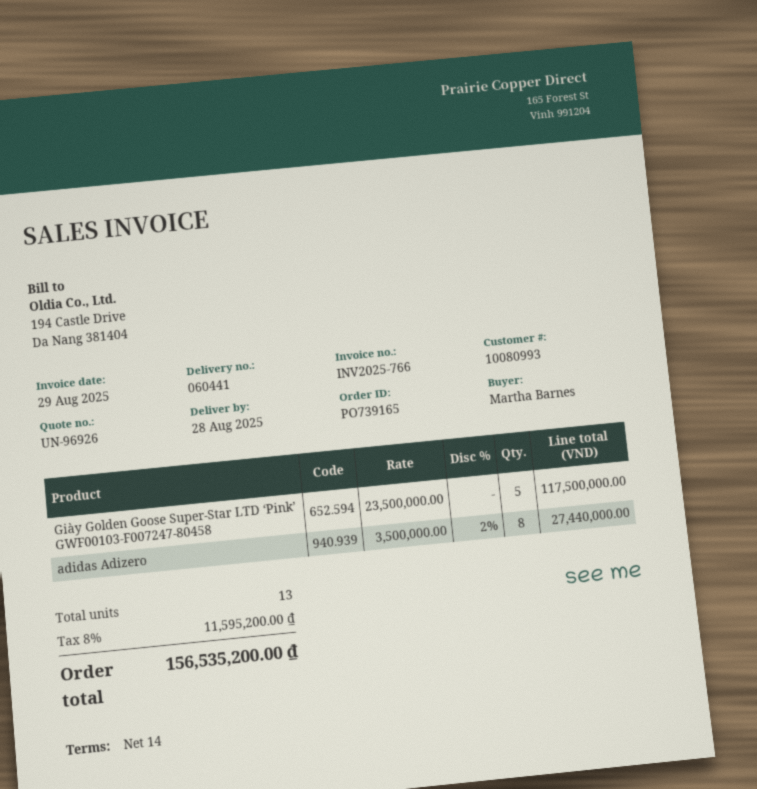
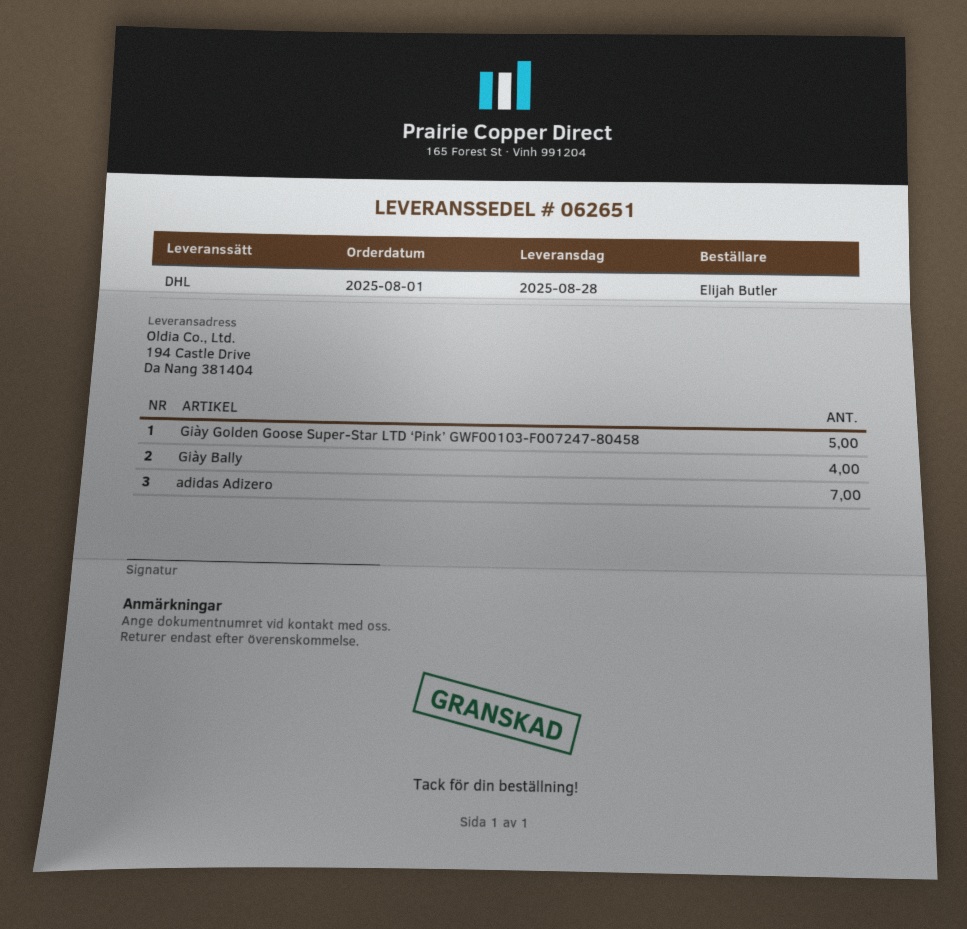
delivery note number: 060441 -> 062651
ordered by: Martha Barnes -> Elijah Butler
adidas Adizero: 8 -> 7
Giày Bally: none -> 4

